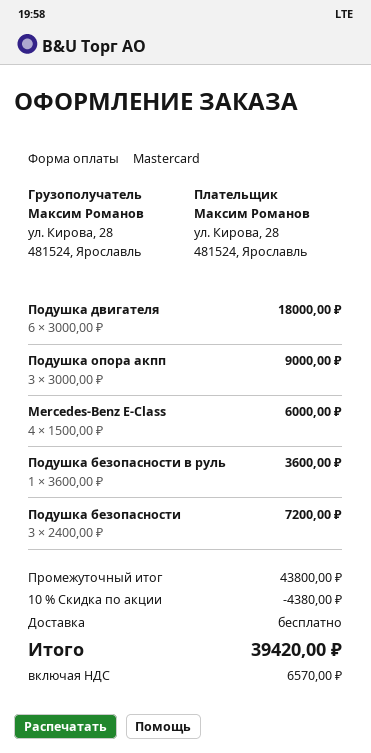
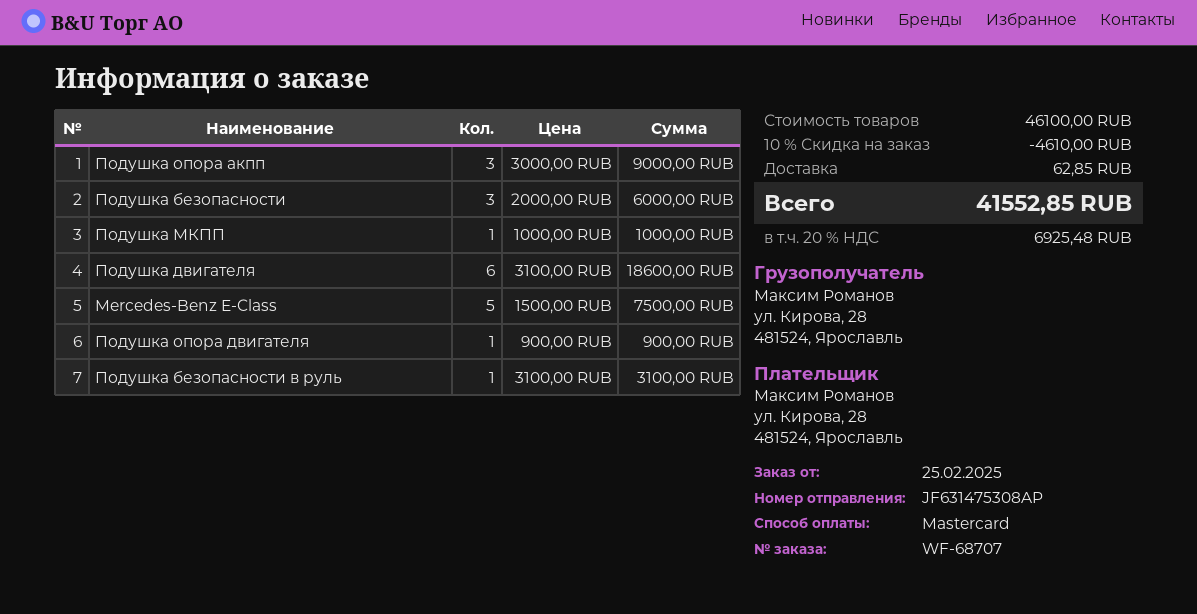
Подушка двигателя: 6 x 3000.00 = 18000.00 -> 6 x 3100.00 = 18600.00
Mercedes-Benz E-Class: 4 x 1500.00 = 6000.00 -> 5 x 1500.00 = 7500.00
Подушка безопасности в руль: 1 x 3600.00 = 3600.00 -> 1 x 3100.00 = 3100.00
Подушка безопасности: 3 x 2400.00 = 7200.00 -> 3 x 2000.00 = 6000.00
Подушка МКПП: none -> 1 x 1000.00 = 1000.00
Подушка опора двигателя: none -> 1 x 900.00 = 900.00
subtotal: 43800.00 -> 46100.00
discount: 10% = 4380.00 -> 10% = 4610.00
shipping: 0.00 -> 62.85
tax: 6570.00 -> 6925.48
total: 39420.00 -> 41552.85

